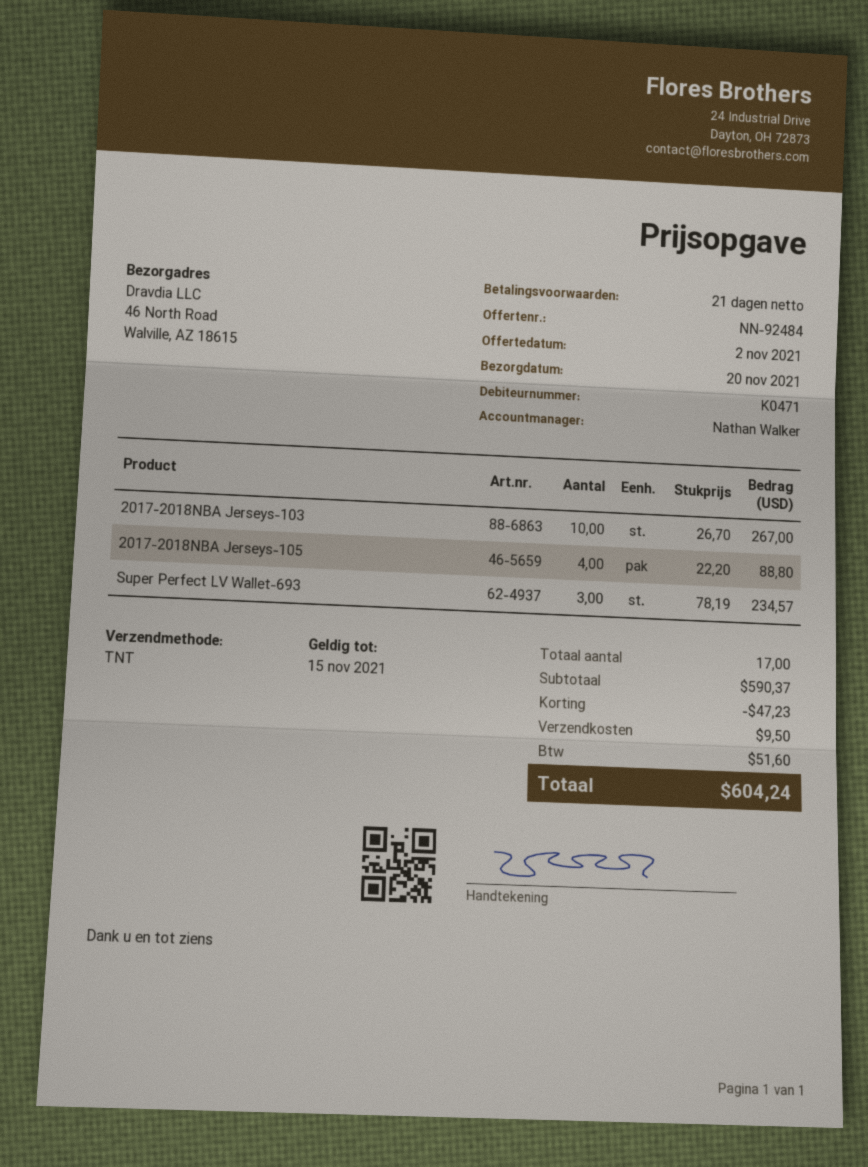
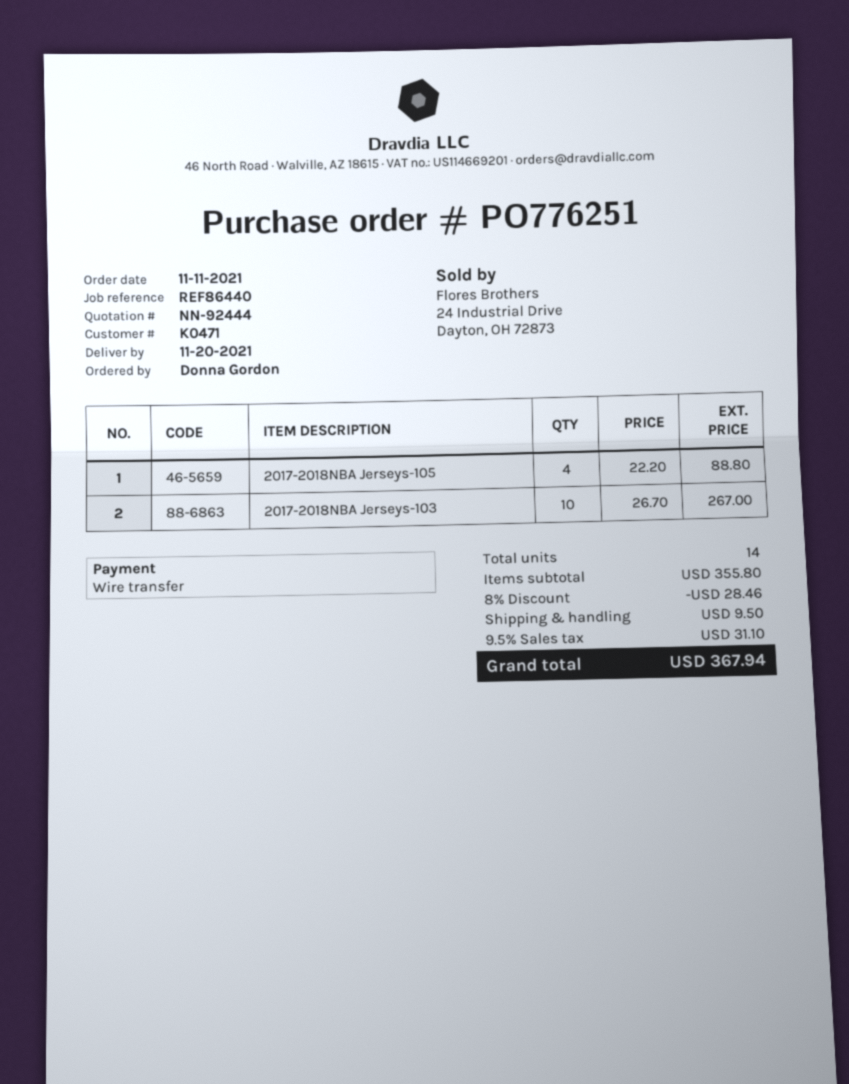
quote number: NN-92484 -> NN-92444
Super Perfect LV Wallet-693: 3 x 78.19 = 234.57 -> none
total quantity: 17 -> 14
subtotal: 590.37 -> 355.80
discount: 47.23 -> 28.46
tax: 51.60 -> 31.10
total: 604.24 -> 367.94

